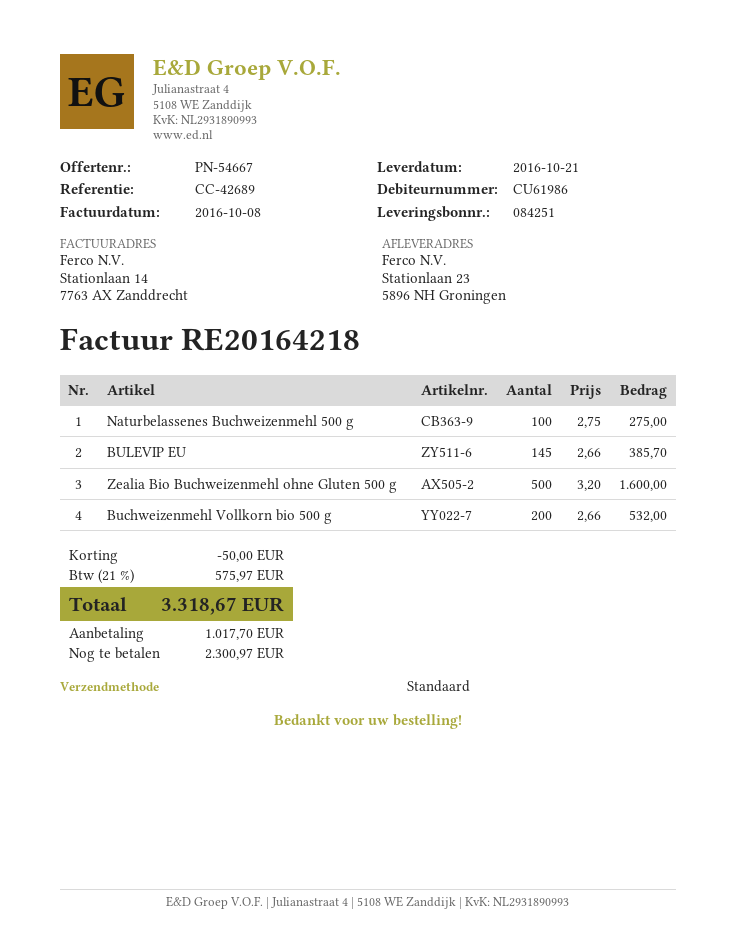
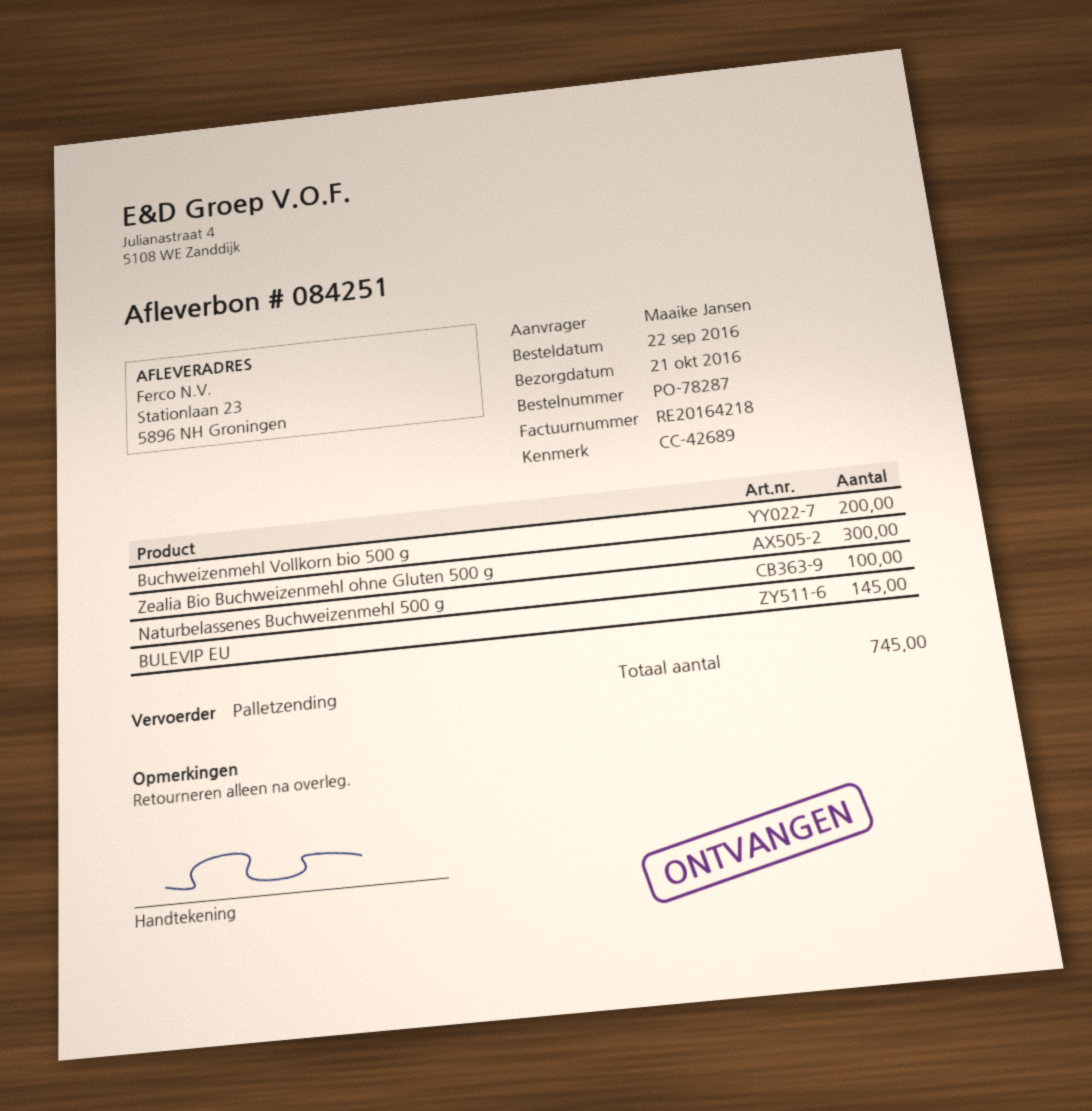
shipping method: standard -> pallet freight
Zealia Bio Buchweizenmehl ohne Gluten 500 g: 500 -> 300

